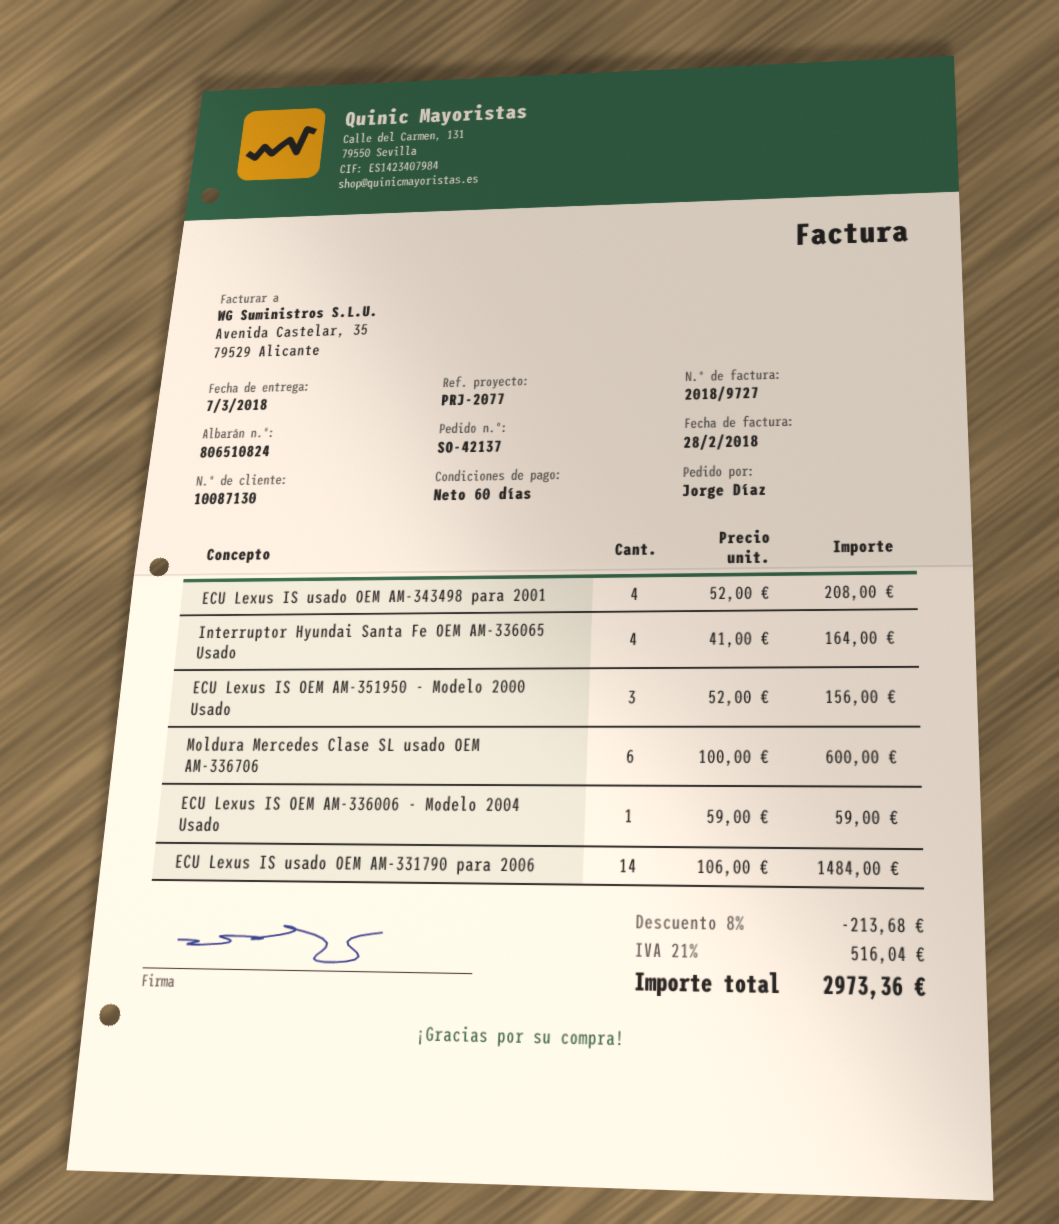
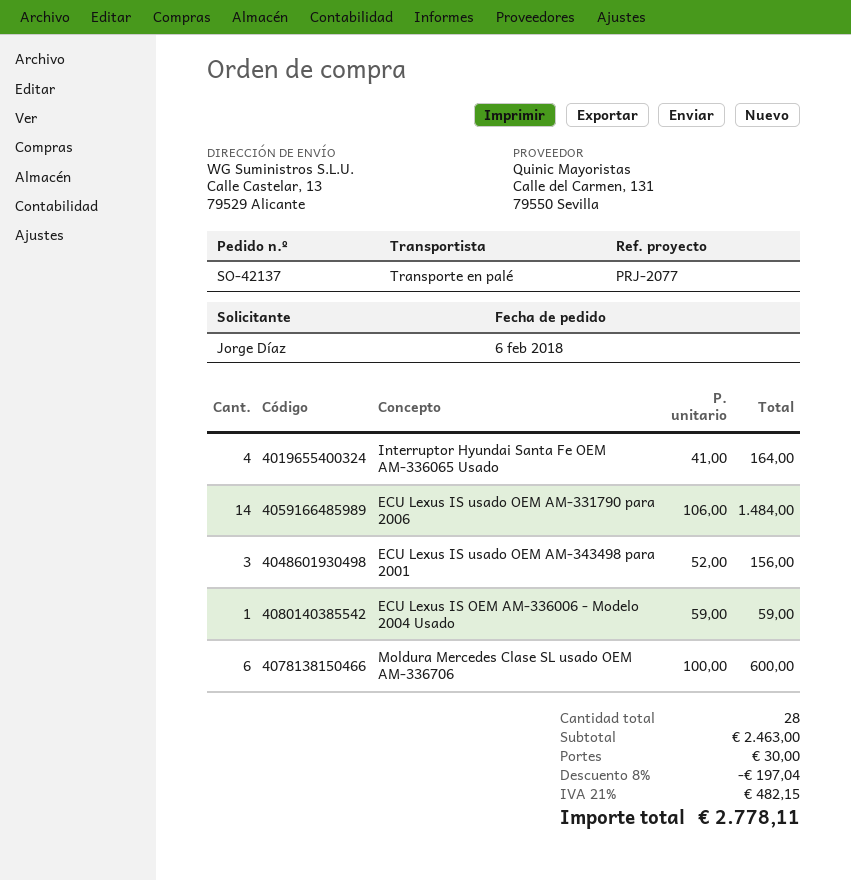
ECU Lexus IS usado OEM AM-343498 para 2001: 4 x 52.00 = 208.00 -> 3 x 52.00 = 156.00
ECU Lexus IS OEM AM-351950 - Modelo 2000 Usado: 3 x 52.00 = 156.00 -> none
discount: 8% = 213.68 -> 8% = 197.04
shipping: none -> 30.00
tax: 21% = 516.04 -> 21% = 482.15
total: 2973.36 -> 2778.11

